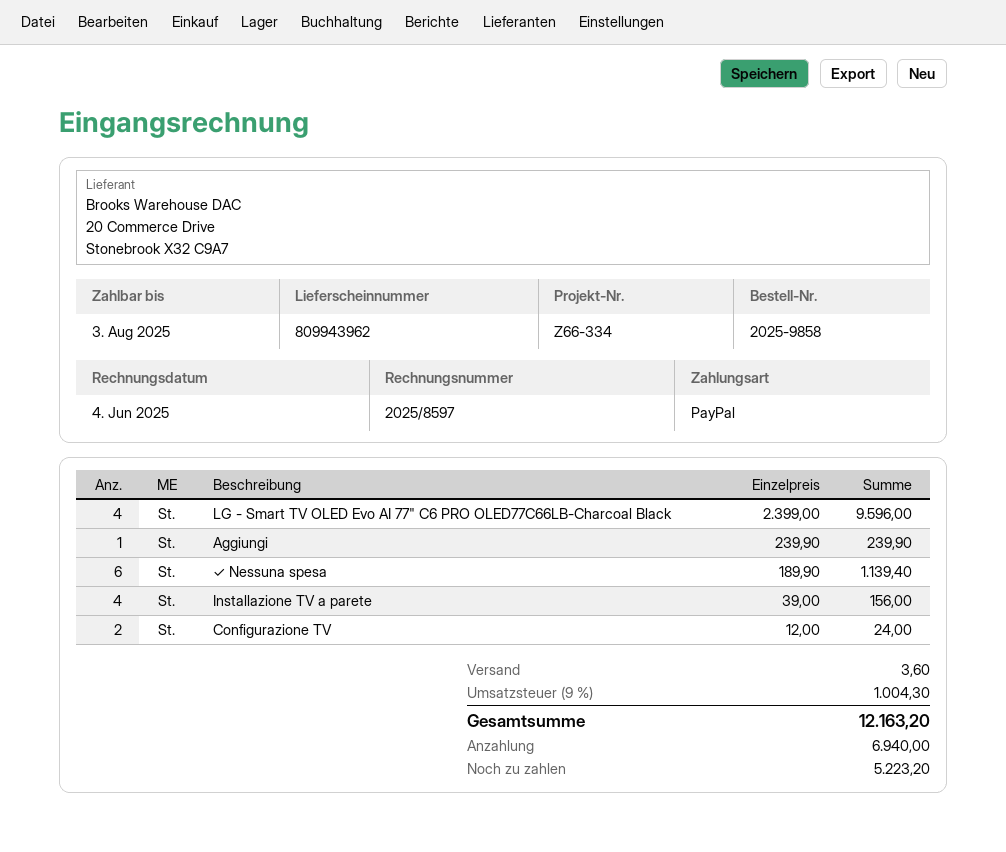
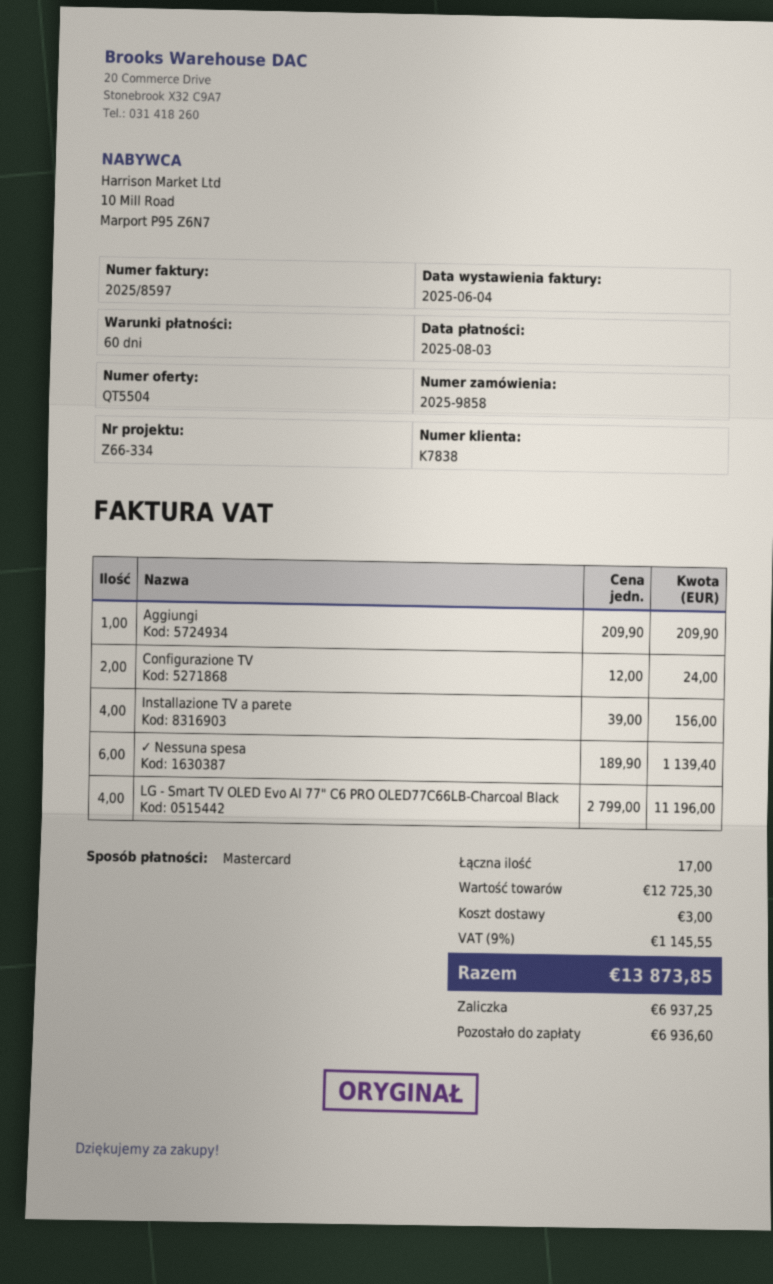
payment method: PayPal -> Mastercard
LG - Smart TV OLED Evo AI 77" C6 PRO OLED77C66LB-Charcoal Black: 4 x 2399.00 = 9596.00 -> 4 x 2799.00 = 11196.00
Aggiungi: 1 x 239.90 = 239.90 -> 1 x 209.90 = 209.90
shipping: 3.60 -> 3.00
tax: 9% = 1004.30 -> 9% = 1145.55
total: 12163.20 -> 13873.85
deposit: 6940.00 -> 6937.25
balance: 5223.20 -> 6936.60

